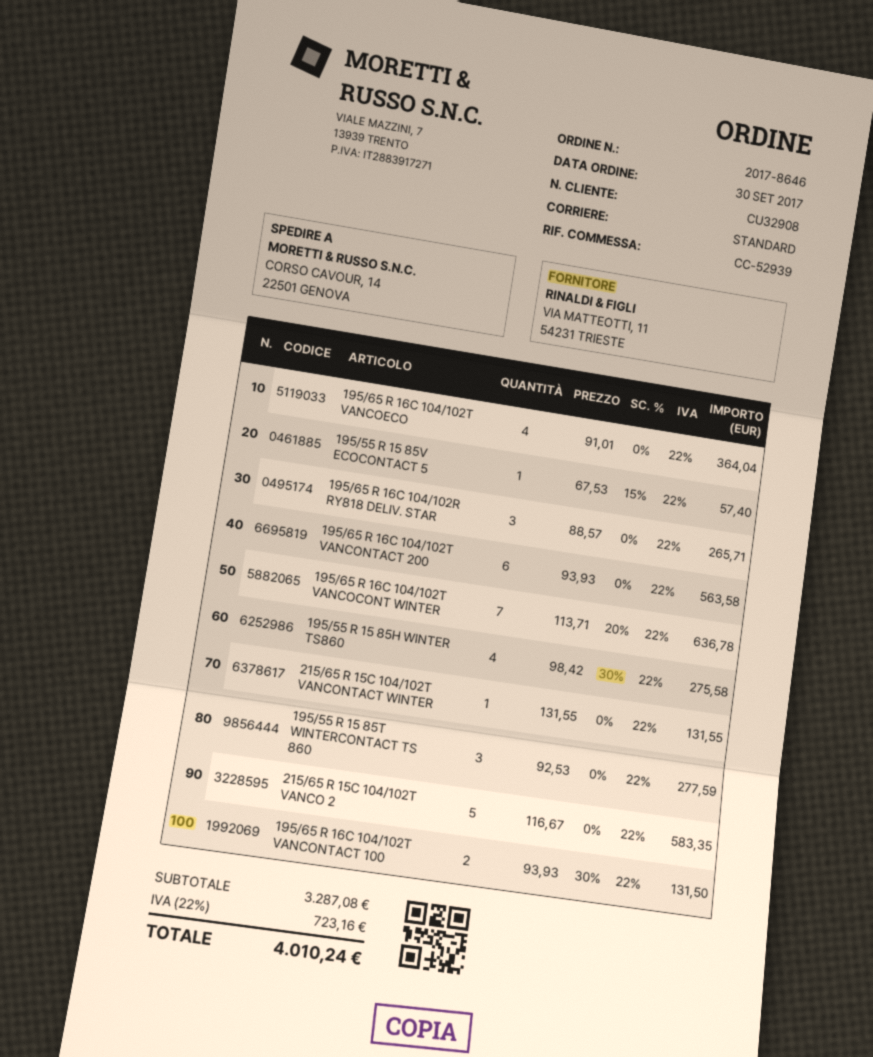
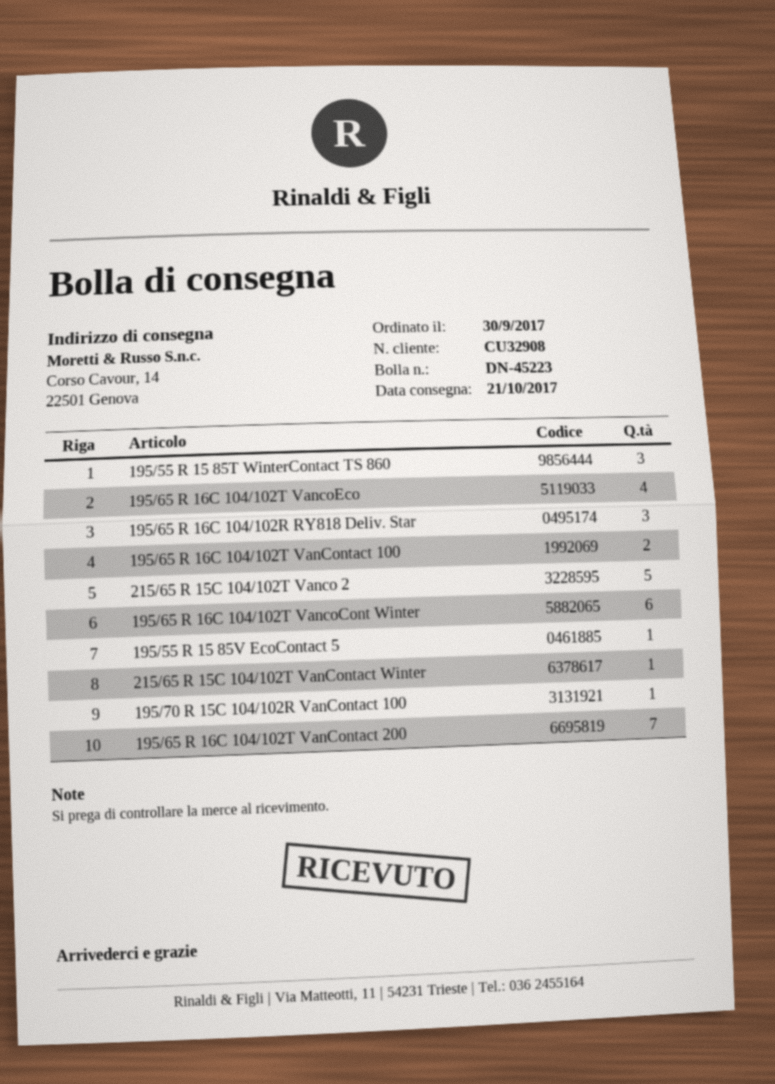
195/65 R 16C 104/102T VANCONTACT 200: 6 -> 7
195/65 R 16C 104/102T VANCOCONT WINTER: 7 -> 6
195/55 R 15 85H WINTER TS860: 4 -> none
195/70 R 15C 104/102R VanContact 100: none -> 1

